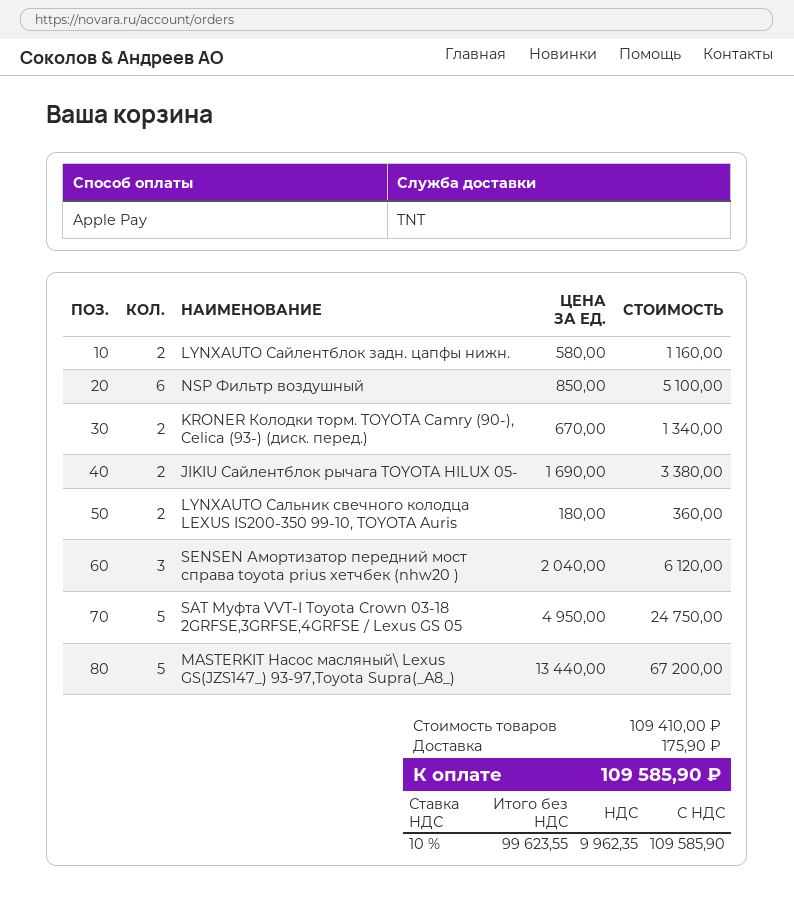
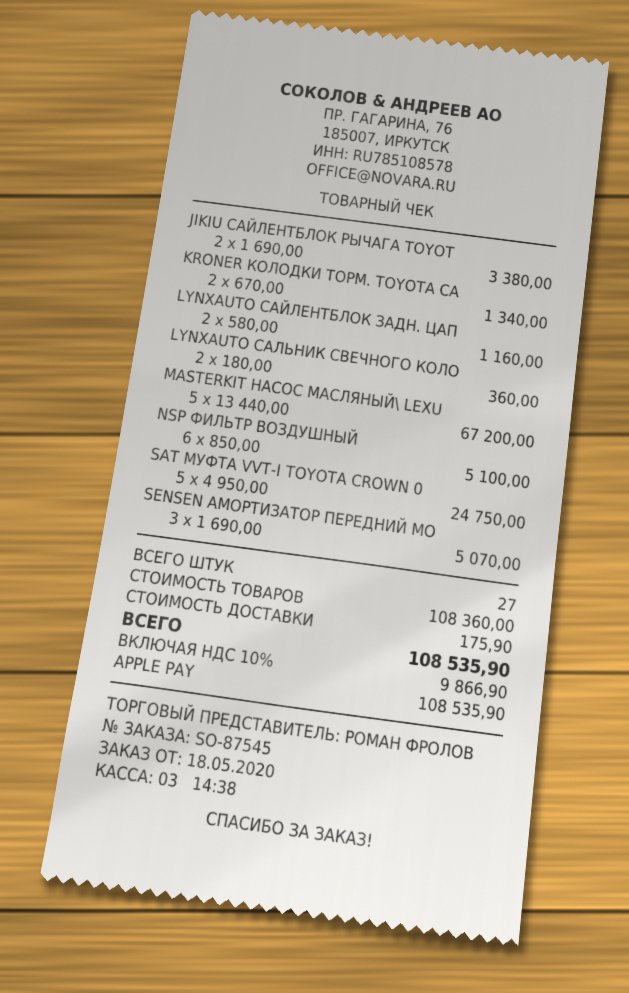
SENSEN Амортизатор передний мост справа toyota prius хетчбек (nhw20 ): 3 x 2040.00 = 6120.00 -> 3 x 1690.00 = 5070.00
subtotal: 109410.00 -> 108360.00
tax: 10% = 9962.35 -> 10% = 9866.90
total: 109585.90 -> 108535.90

